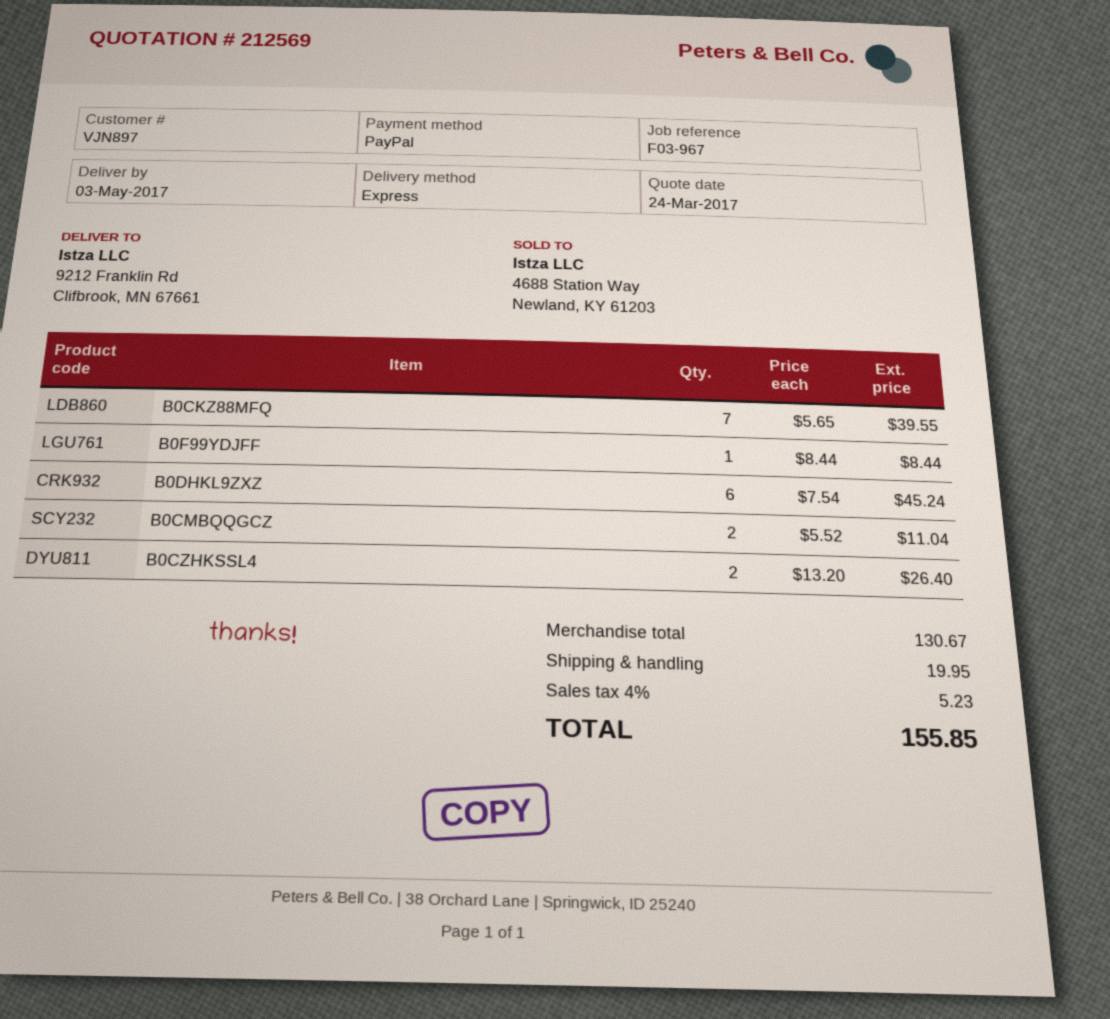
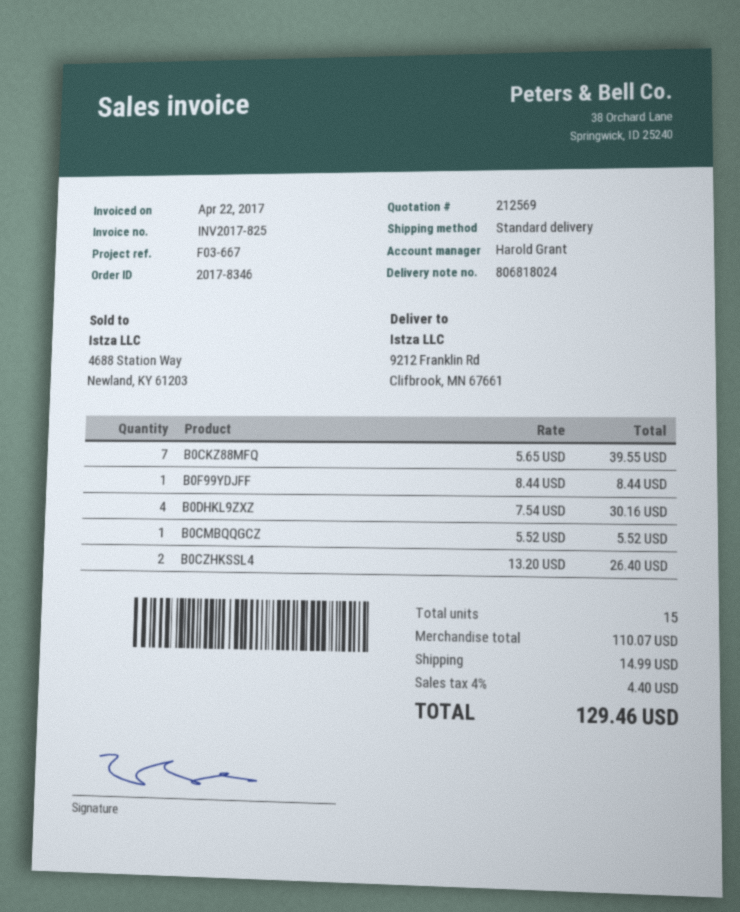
reference: F03-967 -> F03-667
shipping method: express -> standard
B0DHKL9ZXZ: 6 x 7.54 = 45.24 -> 4 x 7.54 = 30.16
B0CMBQQGCZ: 2 x 5.52 = 11.04 -> 1 x 5.52 = 5.52
subtotal: 130.67 -> 110.07
shipping: 19.95 -> 14.99
tax: 4% = 5.23 -> 4% = 4.40
total: 155.85 -> 129.46

